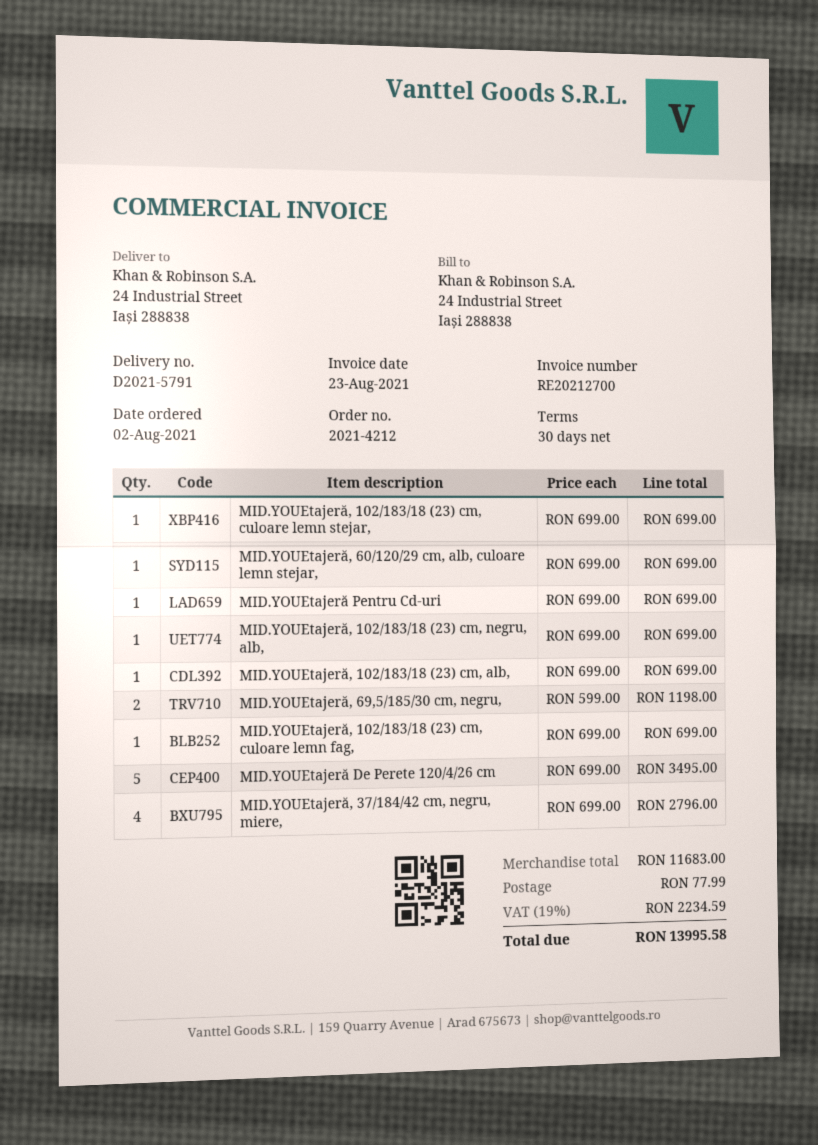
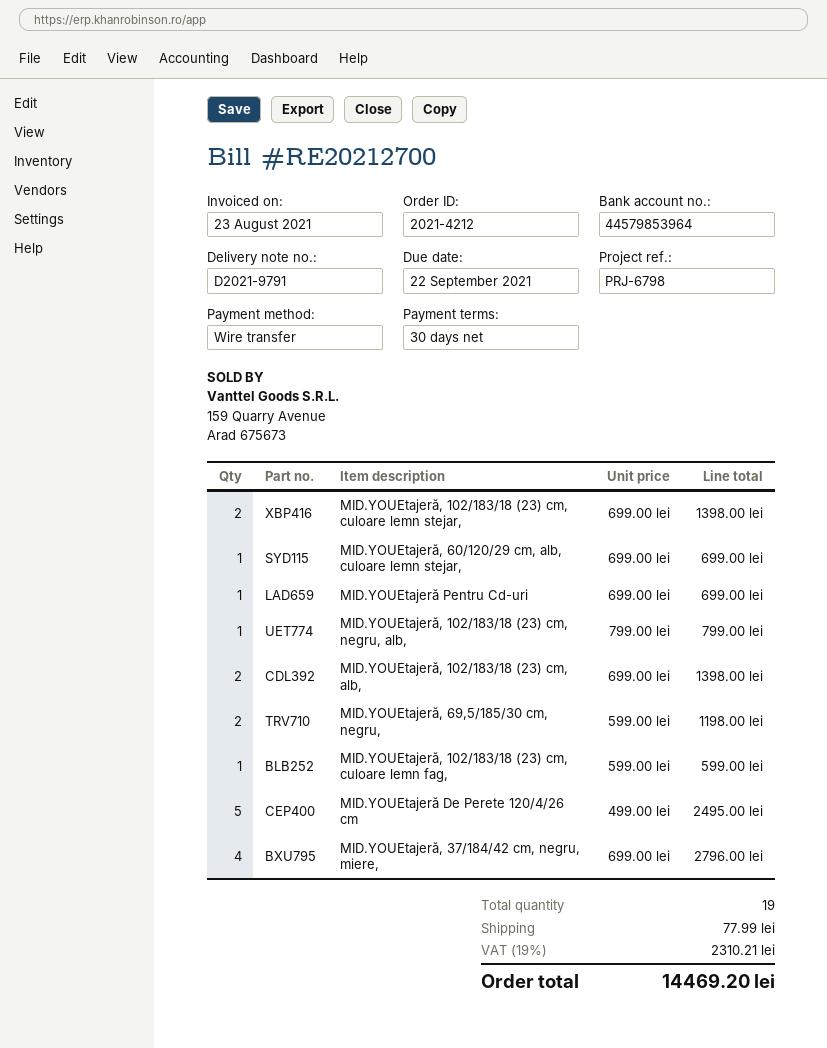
delivery note number: D2021-5791 -> D2021-9791
MID.YOUEtajeră, 102/183/18 (23) cm, culoare lemn stejar,: 1 x 699.00 = 699.00 -> 2 x 699.00 = 1398.00
MID.YOUEtajeră, 102/183/18 (23) cm, negru, alb,: 1 x 699.00 = 699.00 -> 1 x 799.00 = 799.00
MID.YOUEtajeră, 102/183/18 (23) cm, alb,: 1 x 699.00 = 699.00 -> 2 x 699.00 = 1398.00
MID.YOUEtajeră, 102/183/18 (23) cm, culoare lemn fag,: 1 x 699.00 = 699.00 -> 1 x 599.00 = 599.00
MID.YOUEtajeră De Perete 120/4/26 cm: 5 x 699.00 = 3495.00 -> 5 x 499.00 = 2495.00
tax: 19% = 2234.59 -> 19% = 2310.21
total: 13995.58 -> 14469.20

